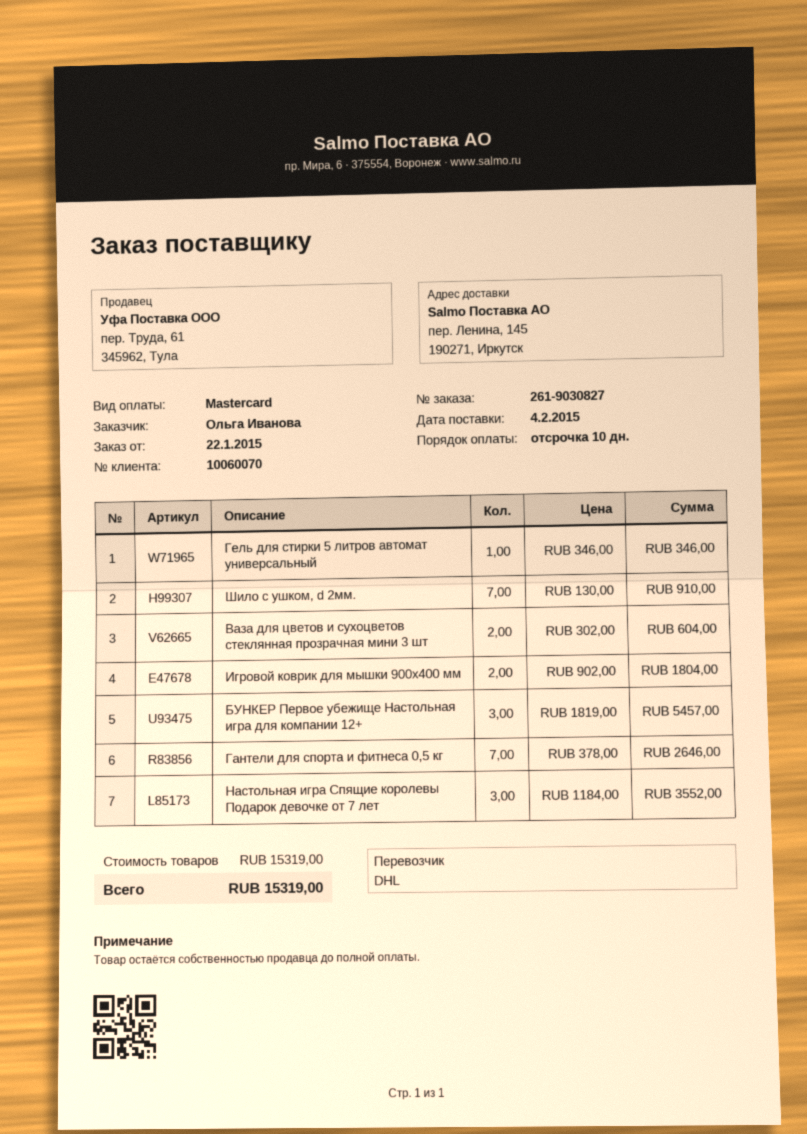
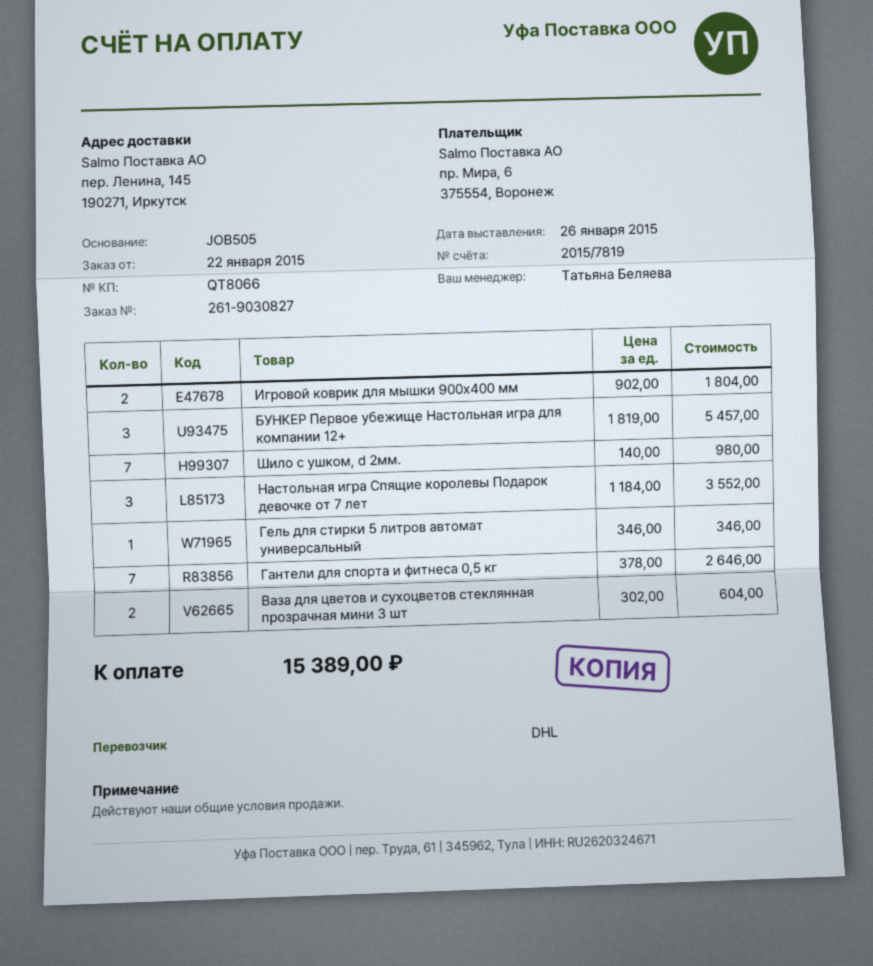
Шило с ушком, d 2мм.: 7 x 130.00 = 910.00 -> 7 x 140.00 = 980.00
total: 15319.00 -> 15389.00

